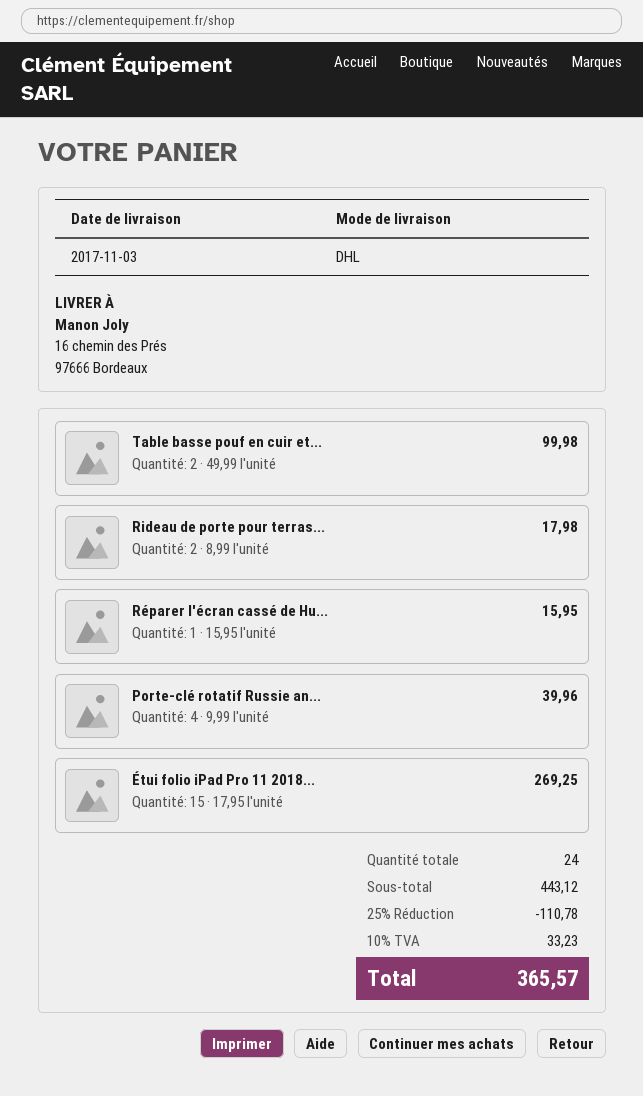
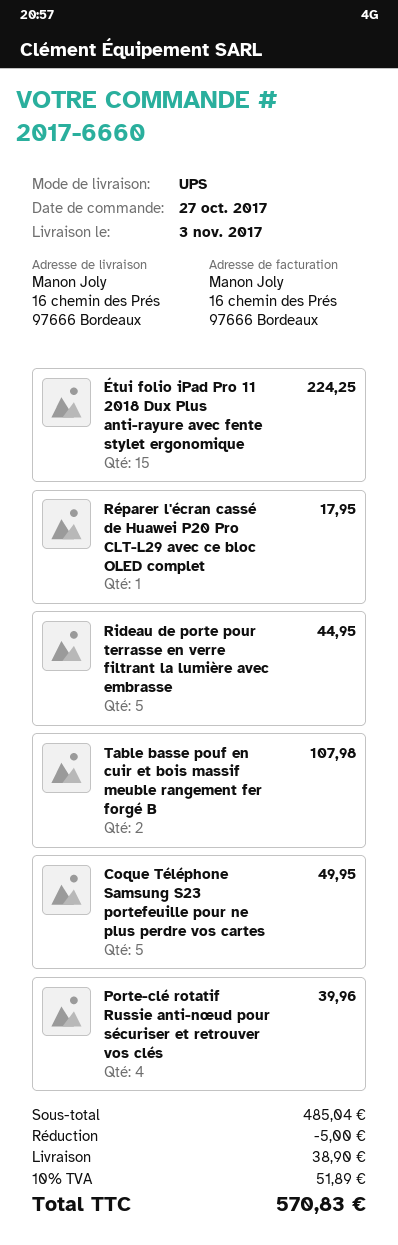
shipping method: DHL -> UPS
Table basse pouf en cuir et...: 2 for 99.98 -> 2 for 107.98
Rideau de porte pour terras...: 2 for 17.98 -> 5 for 44.95
Réparer l'écran cassé de Hu...: 1 for 15.95 -> 1 for 17.95
Étui folio iPad Pro 11 2018...: 15 for 269.25 -> 15 for 224.25
Coque Téléphone Samsung S23 portefeuille pour ne plus perdre vos cartes: none -> 5 for 49.95
subtotal: 443.12 -> 485.04
discount: 110.78 -> 5.00
shipping: none -> 38.90
tax: 10% = 33.23 -> 10% = 51.89
total: 365.57 -> 570.83

